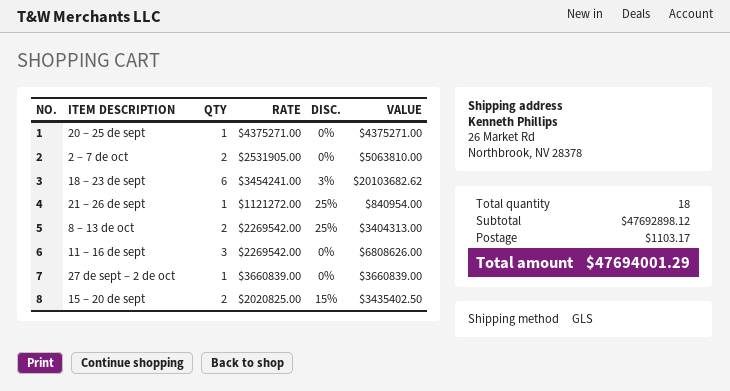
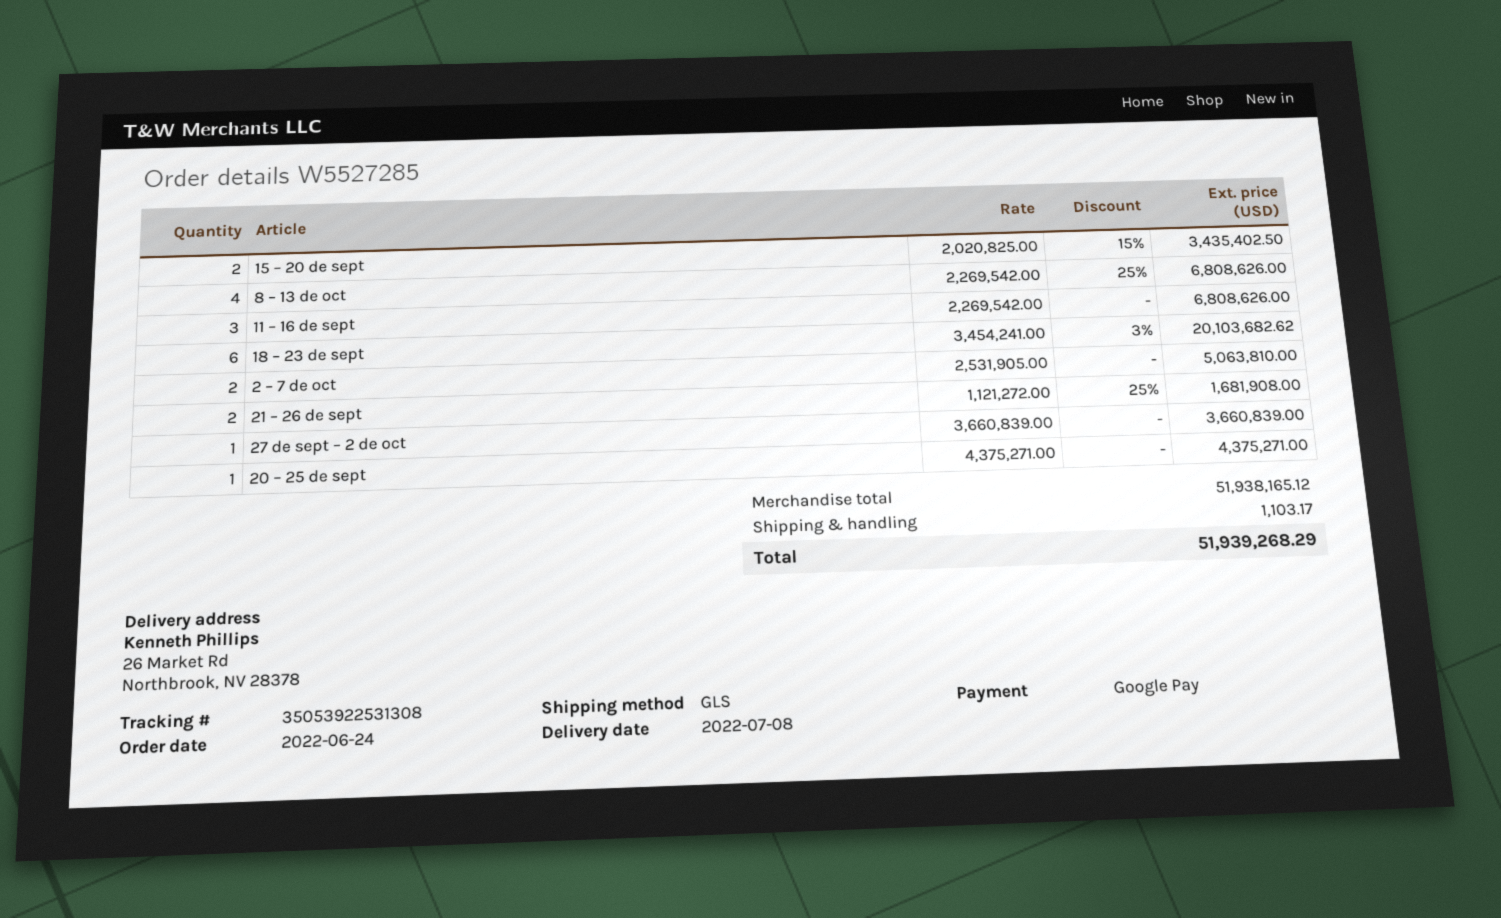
21 – 26 de sept: 1 x 1121272.00 - 25% = 840954.00 -> 2 x 1121272.00 - 25% = 1681908.00
8 – 13 de oct: 2 x 2269542.00 - 25% = 3404313.00 -> 4 x 2269542.00 - 25% = 6808626.00
subtotal: 47692898.12 -> 51938165.12
total: 47694001.29 -> 51939268.29

